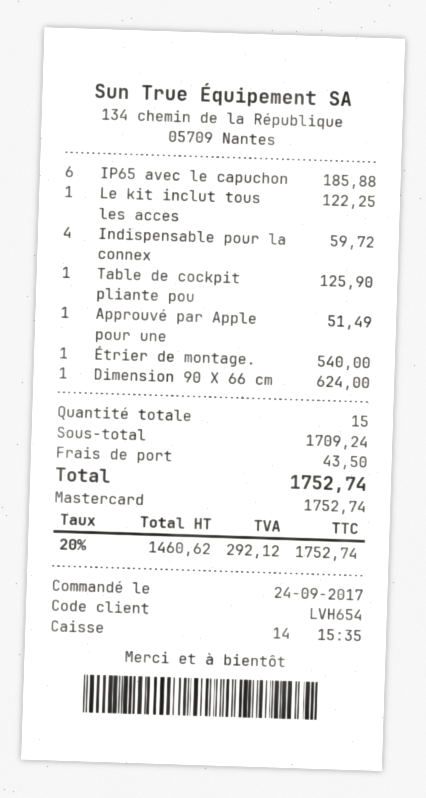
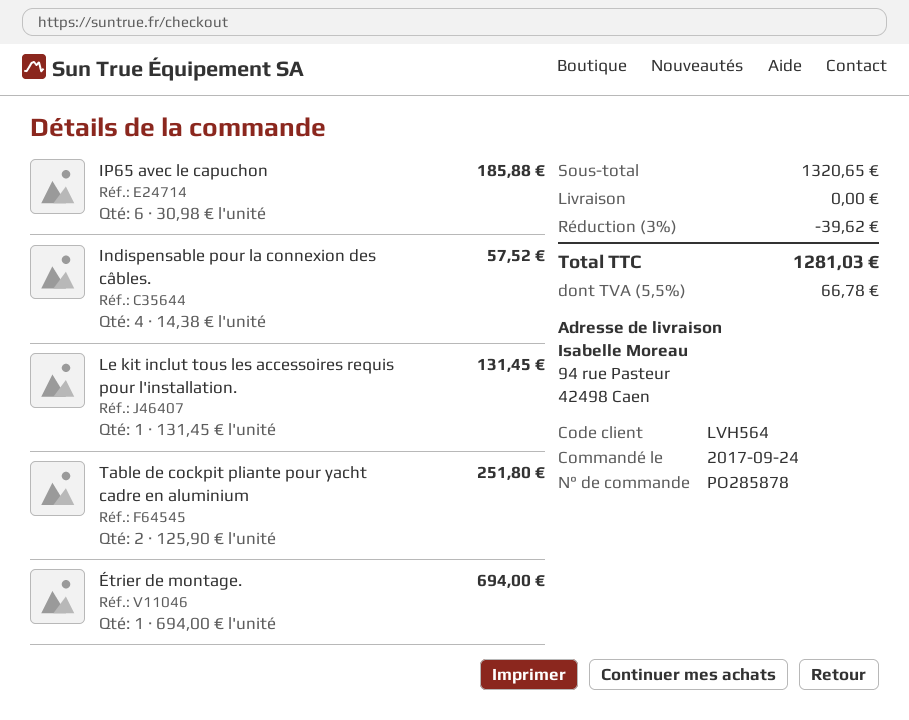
customer number: LVH654 -> LVH564
Le kit inclut tous les acces: 1 for 122.25 -> 1 for 131.45
Indispensable pour la connex: 4 for 59.72 -> 4 for 57.52
Table de cockpit pliante pou: 1 for 125.90 -> 2 for 251.80
Approuvé par Apple pour une: 1 for 51.49 -> none
Étrier de montage.: 1 for 540.00 -> 1 for 694.00
Dimension 90 X 66 cm: 1 for 624.00 -> none
subtotal: 1709.24 -> 1320.65
discount: none -> 3% = 39.62
shipping: 43.50 -> 0.00
tax: 20% = 292.12 -> 5.5% = 66.78
total: 1752.74 -> 1281.03

